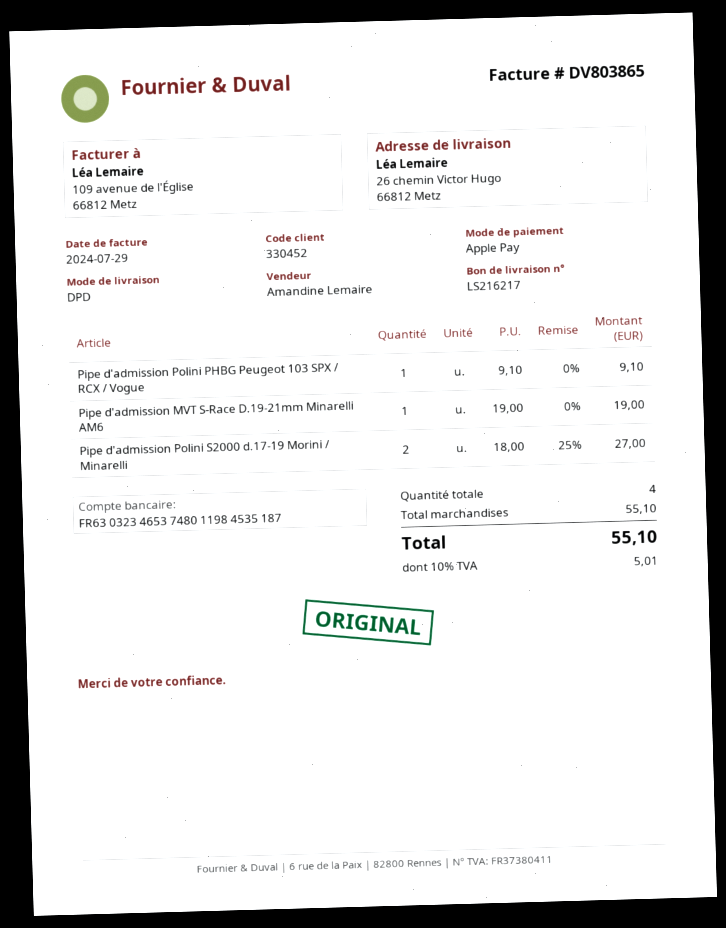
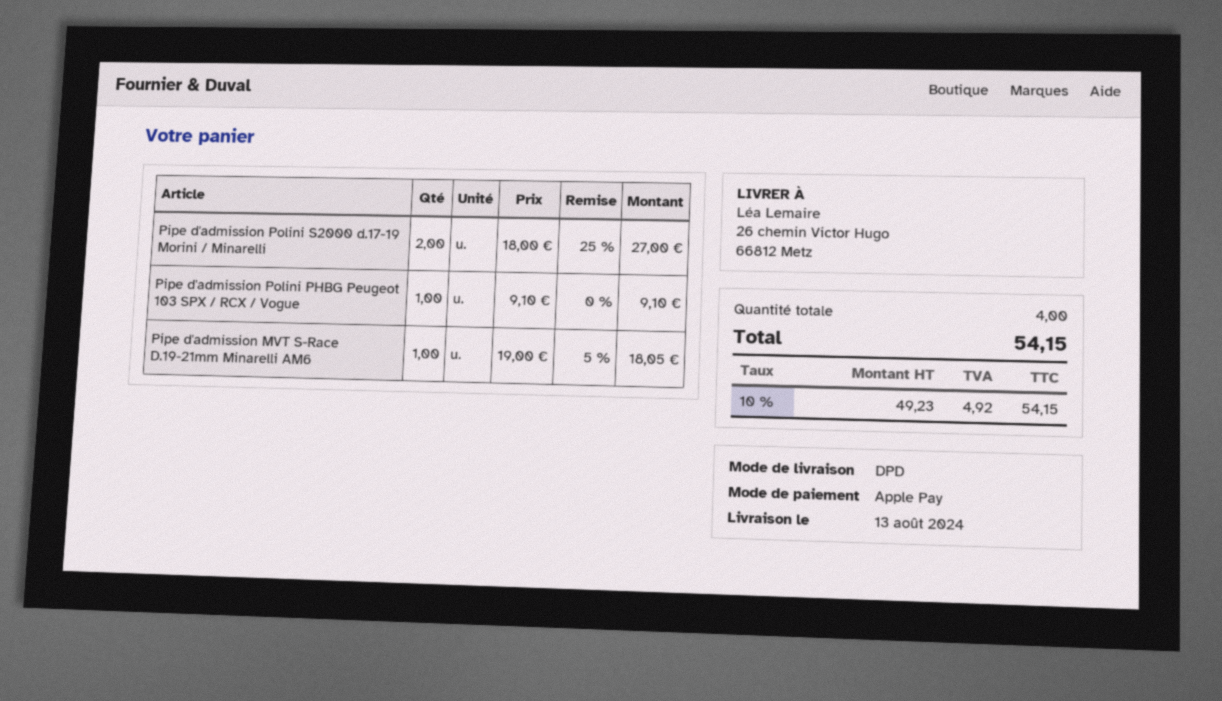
Pipe d'admission MVT S-Race D.19-21mm Minarelli AM6: 1 x 19.00 = 19.00 -> 1 x 19.00 - 5% = 18.05
tax: 10% = 5.01 -> 10% = 4.92
total: 55.10 -> 54.15

